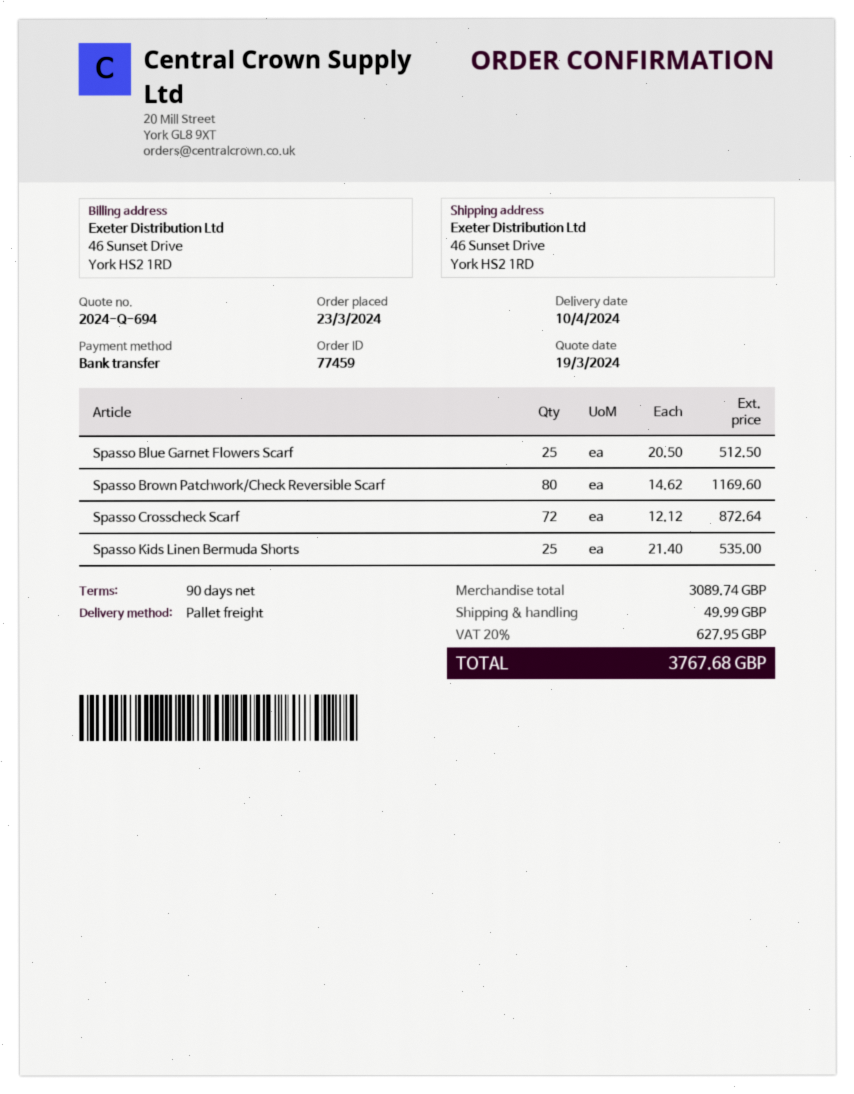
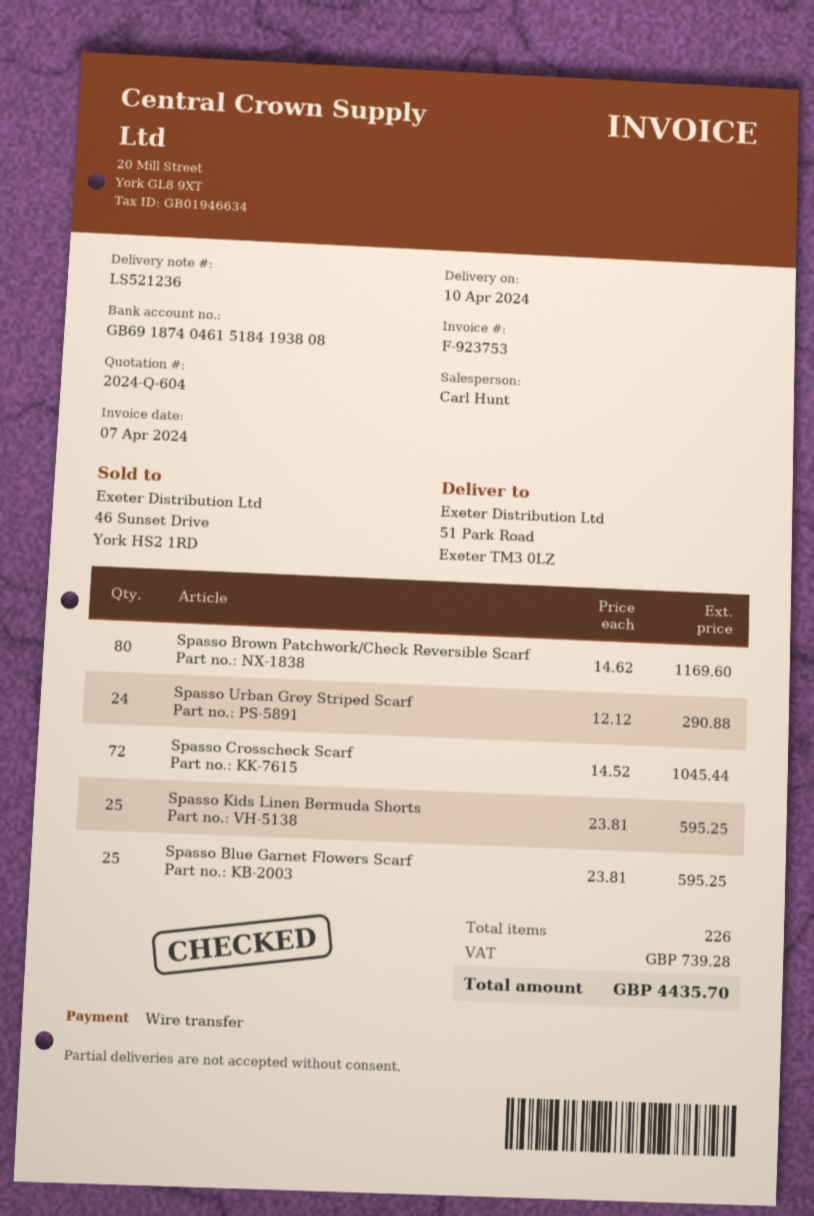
quote number: 2024-Q-694 -> 2024-Q-604
ship to: 46 Sunset Drive, York HS2 1RD -> 51 Park Road, Exeter TM3 0LZ
Spasso Blue Garnet Flowers Scarf: 25 x 20.50 = 512.50 -> 25 x 23.81 = 595.25
Spasso Crosscheck Scarf: 72 x 12.12 = 872.64 -> 72 x 14.52 = 1045.44
Spasso Kids Linen Bermuda Shorts: 25 x 21.40 = 535.00 -> 25 x 23.81 = 595.25
Spasso Urban Grey Striped Scarf: none -> 24 x 12.12 = 290.88
shipping: 49.99 -> none
tax: 627.95 -> 739.28
total: 3767.68 -> 4435.70

